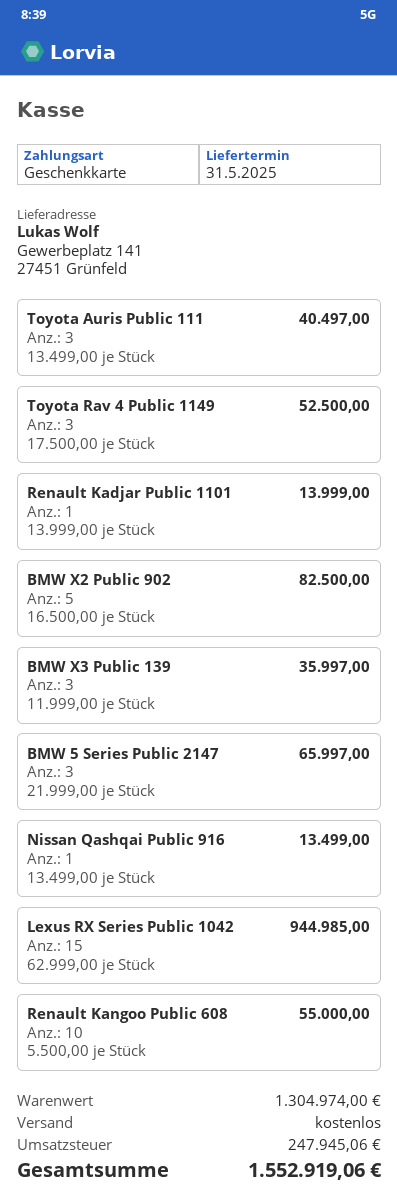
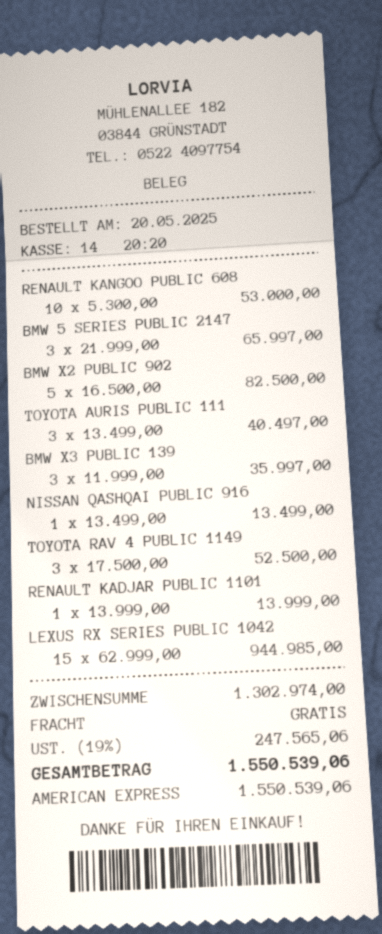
payment method: gift card -> American Express
Renault Kangoo Public 608: 10 x 5500.00 = 55000.00 -> 10 x 5300.00 = 53000.00
subtotal: 1304974.00 -> 1302974.00
tax: 247945.06 -> 247565.06
total: 1552919.06 -> 1550539.06

